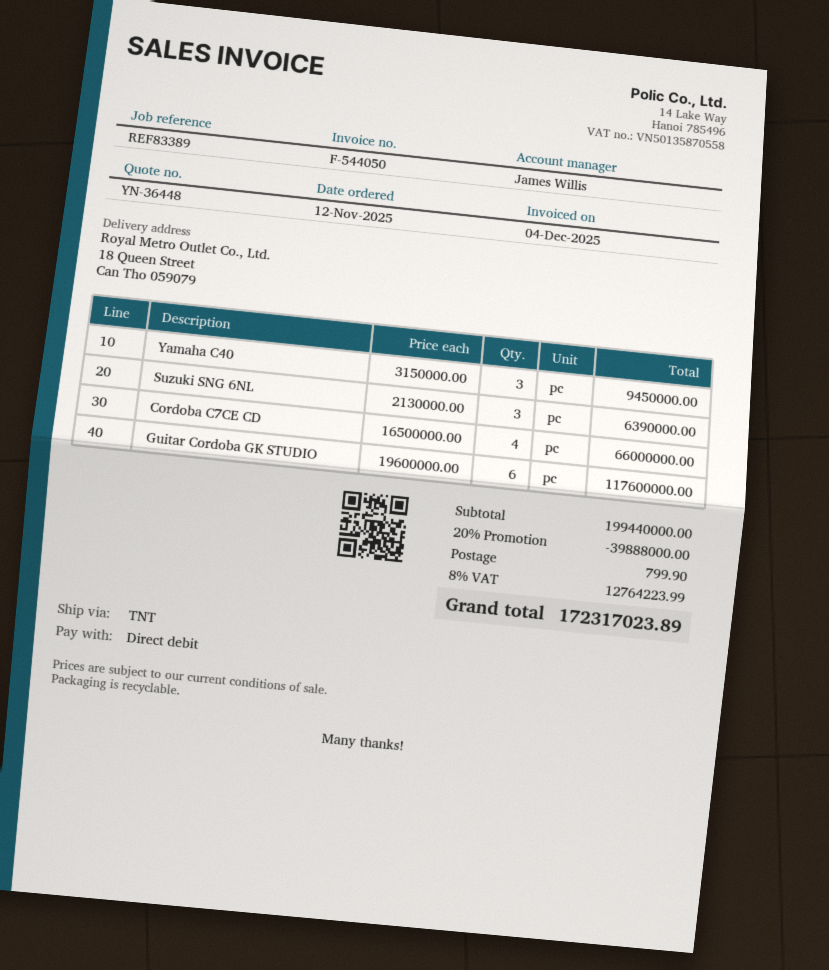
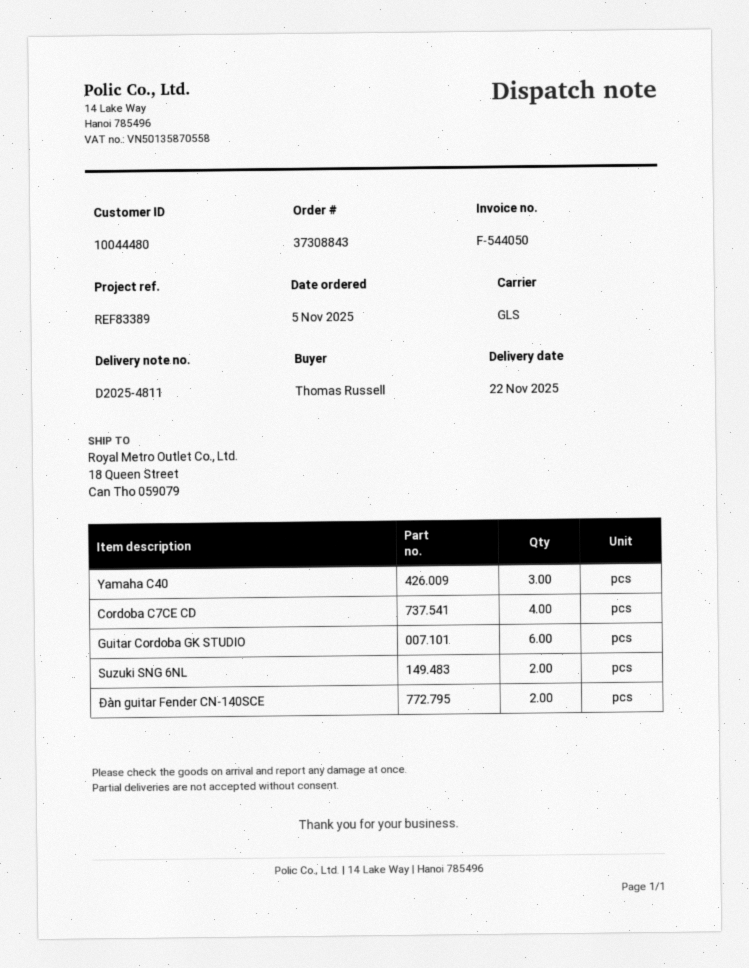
order date: 2025-11-12 -> 2025-11-05
shipping method: TNT -> GLS
Suzuki SNG 6NL: 3 -> 2
Đàn guitar Fender CN-140SCE: none -> 2

